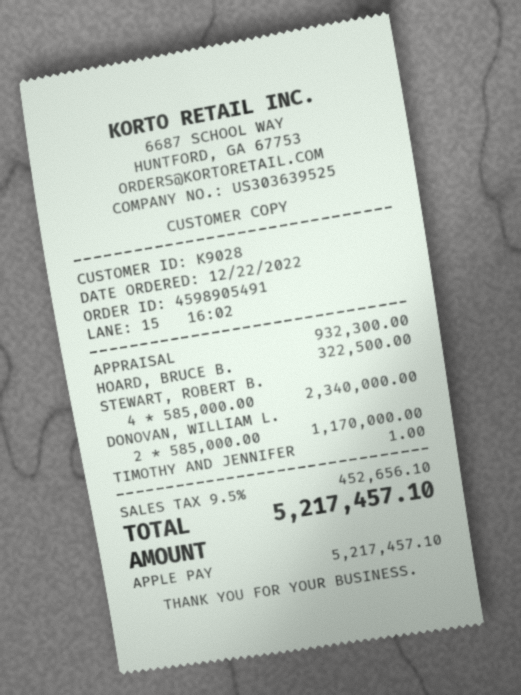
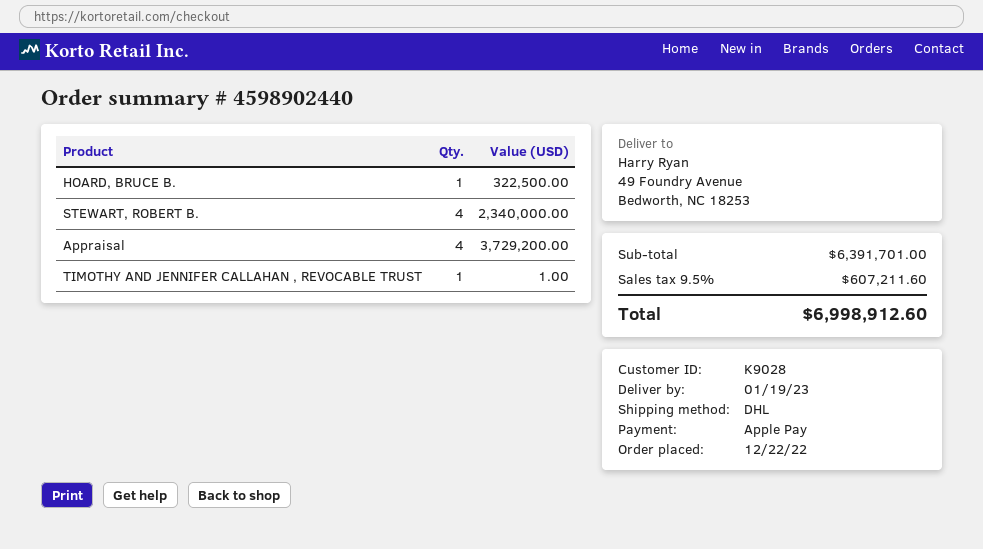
order number: 4598905491 -> 4598902440
APPRAISAL: 1 for 932300.00 -> 4 for 3729200.00
DONOVAN, WILLIAM L.: 2 for 1170000.00 -> none
tax: 9.5% = 452656.10 -> 9.5% = 607211.60
total: 5217457.10 -> 6998912.60

